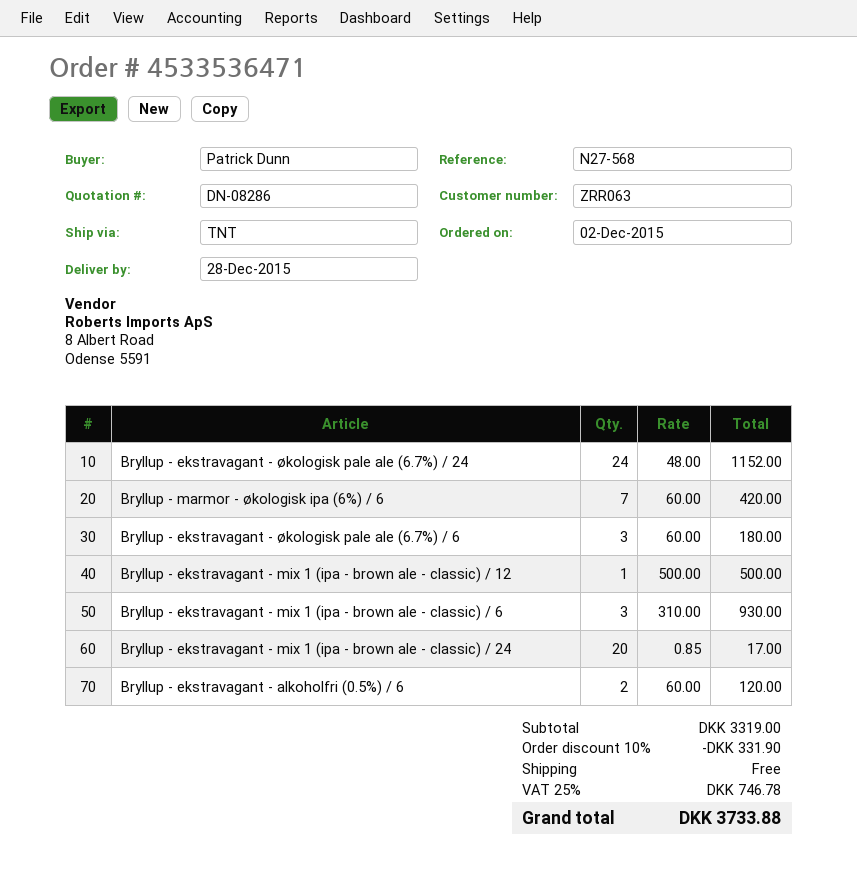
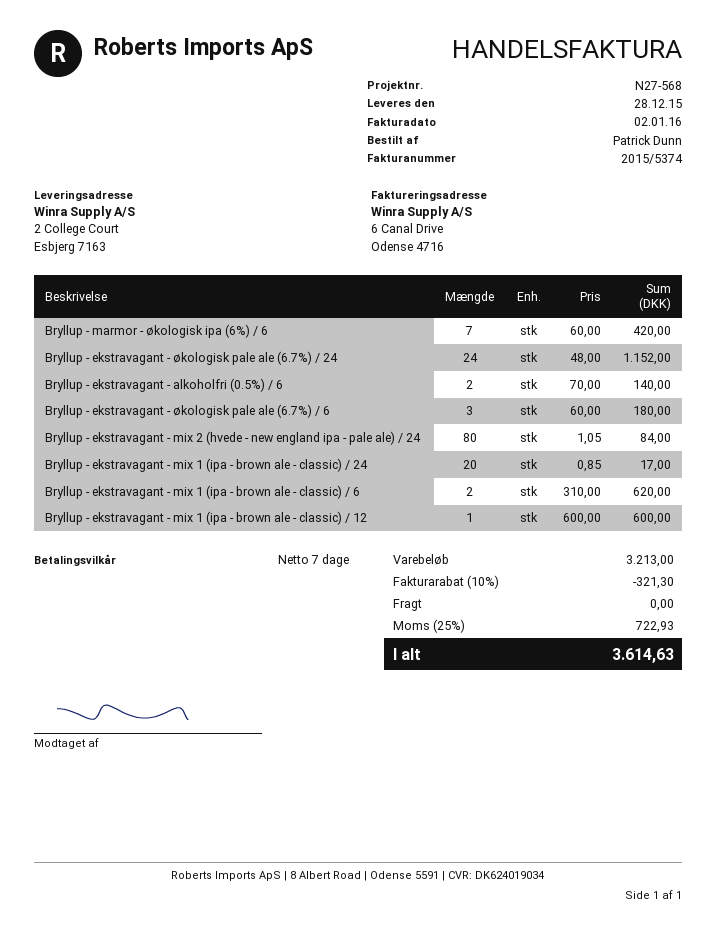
Bryllup - ekstravagant - mix 1 (ipa - brown ale - classic) / 12: 1 x 500.00 = 500.00 -> 1 x 600.00 = 600.00
Bryllup - ekstravagant - mix 1 (ipa - brown ale - classic) / 6: 3 x 310.00 = 930.00 -> 2 x 310.00 = 620.00
Bryllup - ekstravagant - alkoholfri (0.5%) / 6: 2 x 60.00 = 120.00 -> 2 x 70.00 = 140.00
Bryllup - ekstravagant - mix 2 (hvede - new england ipa - pale ale) / 24: none -> 80 x 1.05 = 84.00
subtotal: 3319.00 -> 3213.00
discount: 10% = 331.90 -> 10% = 321.30
tax: 25% = 746.78 -> 25% = 722.93
total: 3733.88 -> 3614.63

